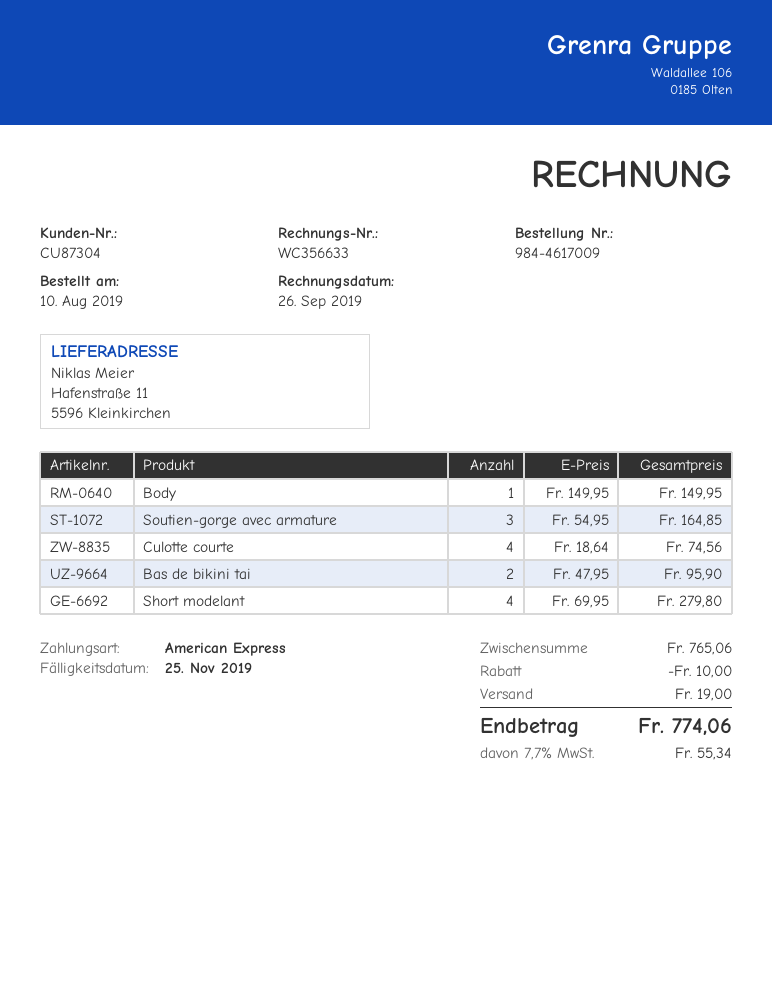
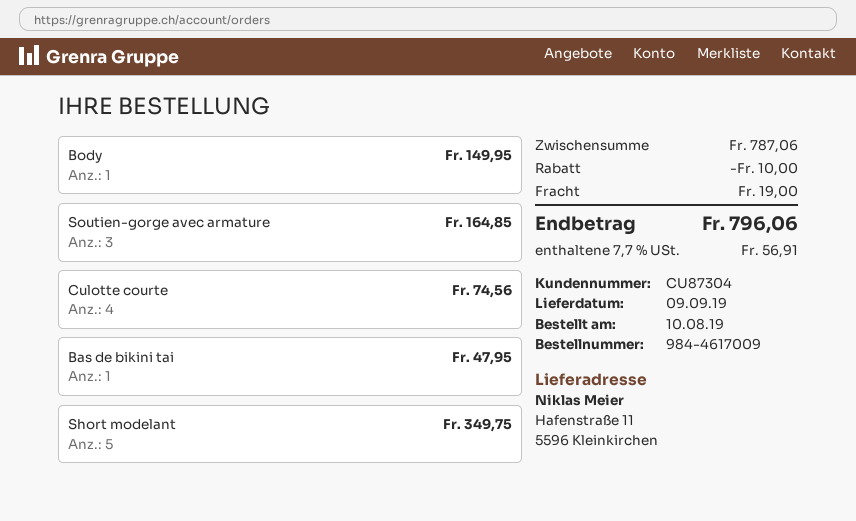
Bas de bikini tai: 2 for 95.90 -> 1 for 47.95
Short modelant: 4 for 279.80 -> 5 for 349.75
subtotal: 765.06 -> 787.06
tax: 7.7% = 55.34 -> 7.7% = 56.91
total: 774.06 -> 796.06

